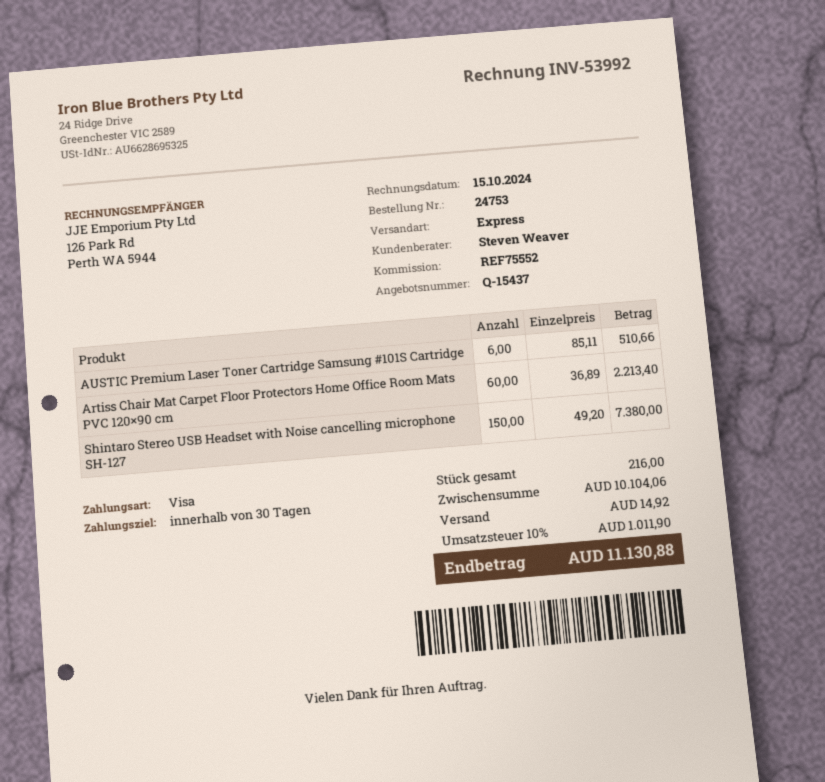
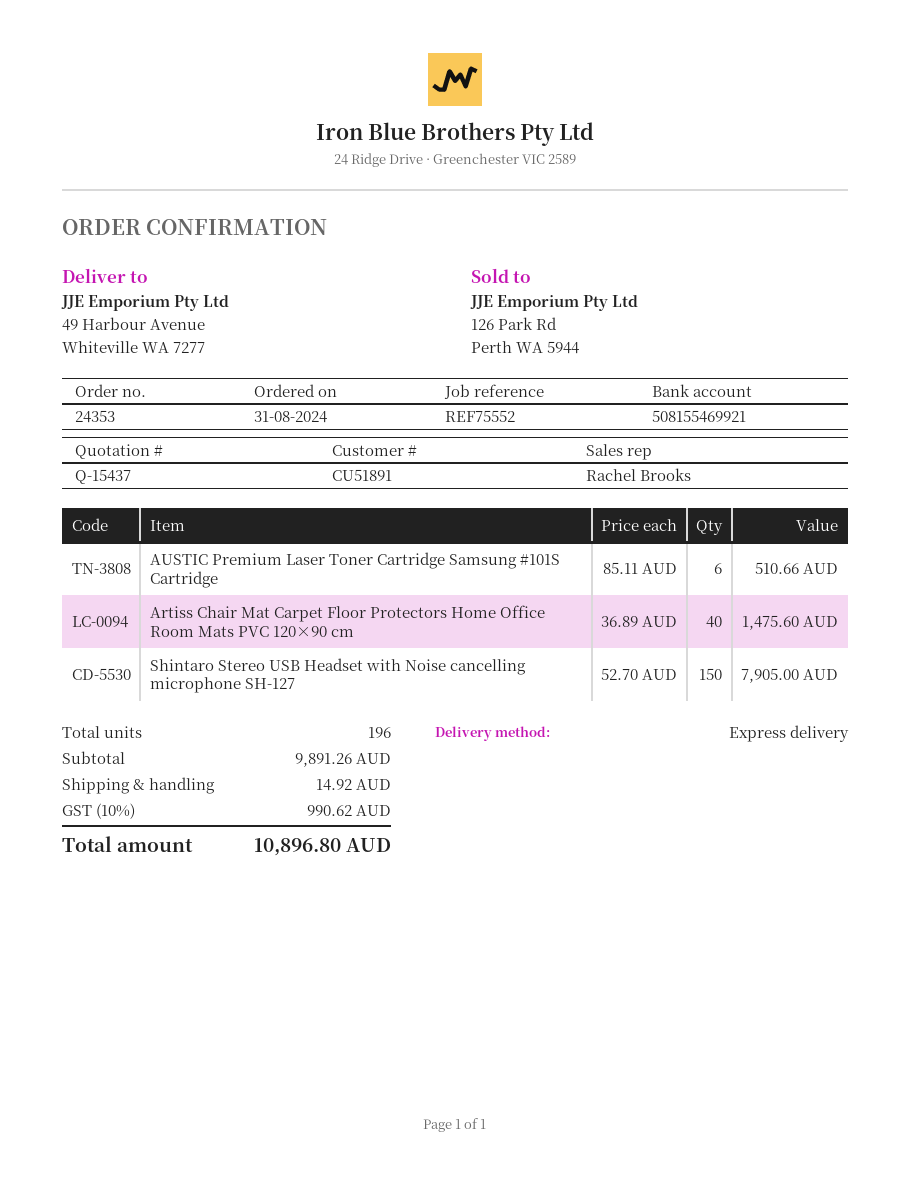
order number: 24753 -> 24353
sales rep: Steven Weaver -> Rachel Brooks
Artiss Chair Mat Carpet Floor Protectors Home Office Room Mats PVC 120×90 cm: 60 x 36.89 = 2213.40 -> 40 x 36.89 = 1475.60
Shintaro Stereo USB Headset with Noise cancelling microphone SH-127: 150 x 49.20 = 7380.00 -> 150 x 52.70 = 7905.00
total quantity: 216 -> 196
subtotal: 10104.06 -> 9891.26
tax: 10% = 1011.90 -> 10% = 990.62
total: 11130.88 -> 10896.80

